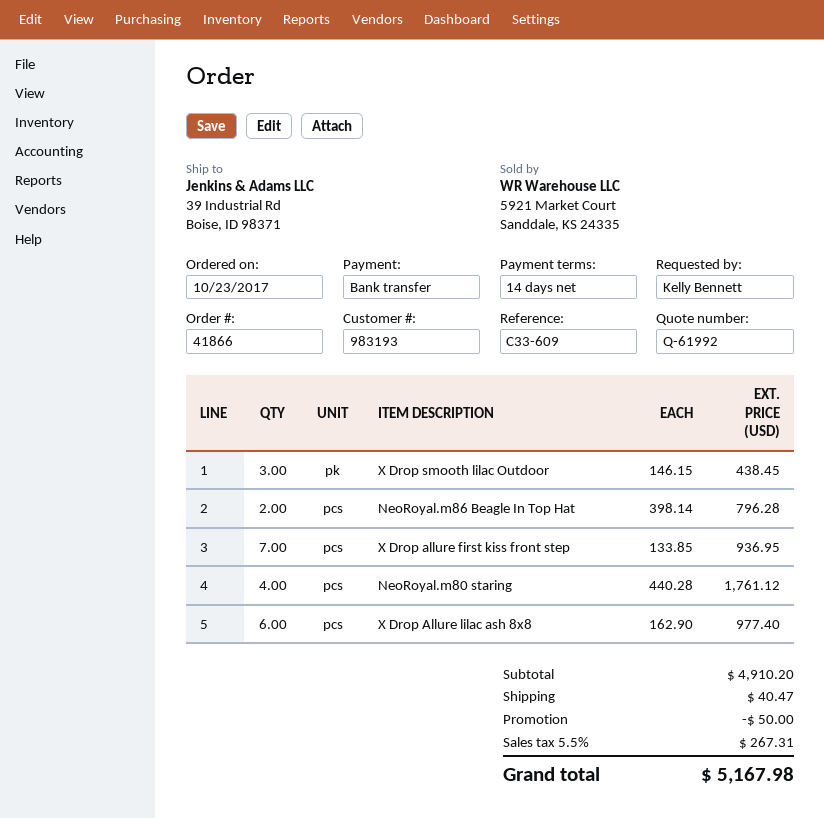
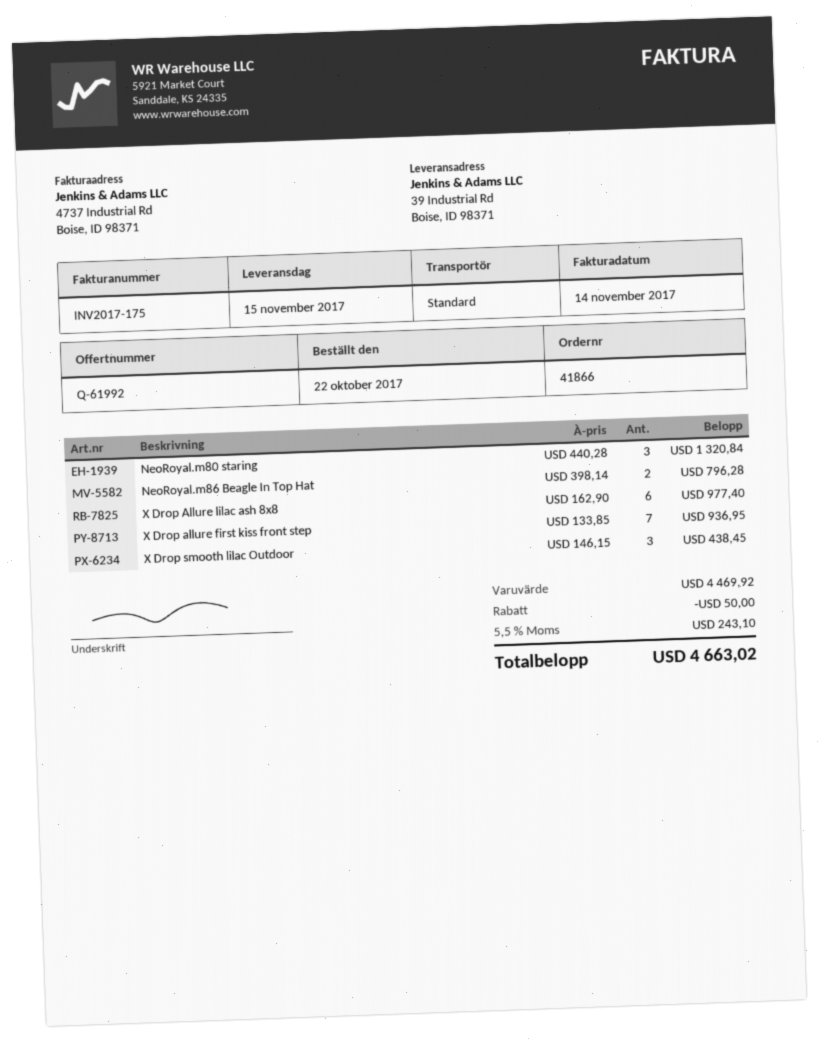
order date: 2017-10-23 -> 2017-10-22
NeoRoyal.m80 staring: 4 x 440.28 = 1761.12 -> 3 x 440.28 = 1320.84
subtotal: 4910.20 -> 4469.92
shipping: 40.47 -> none
tax: 5.5% = 267.31 -> 5.5% = 243.10
total: 5167.98 -> 4663.02

